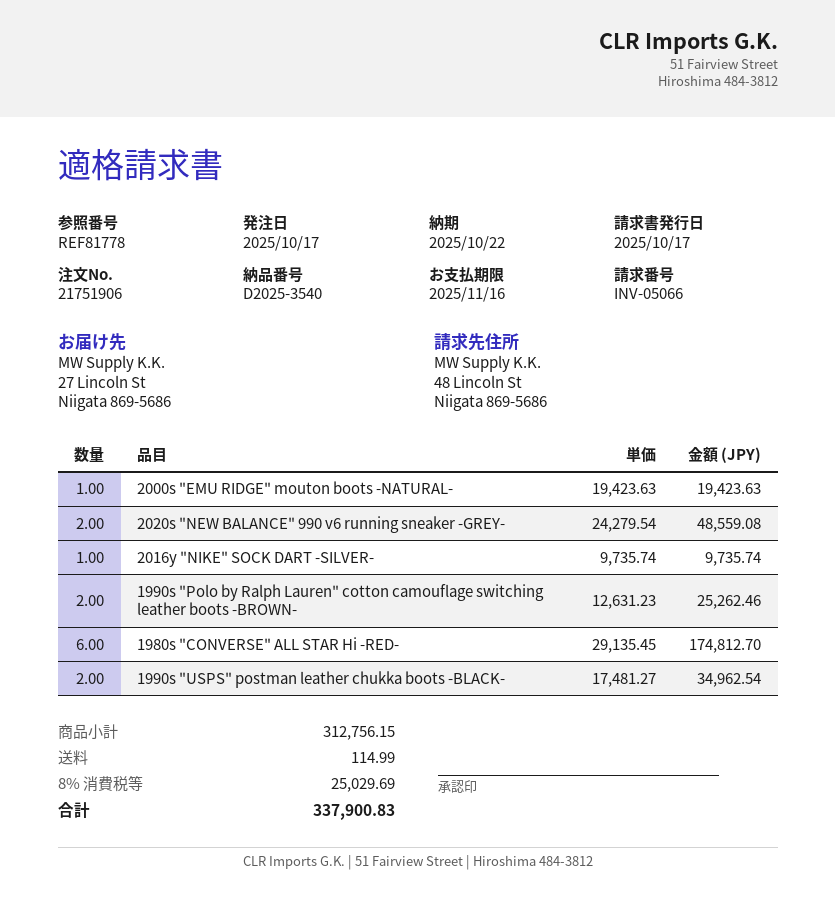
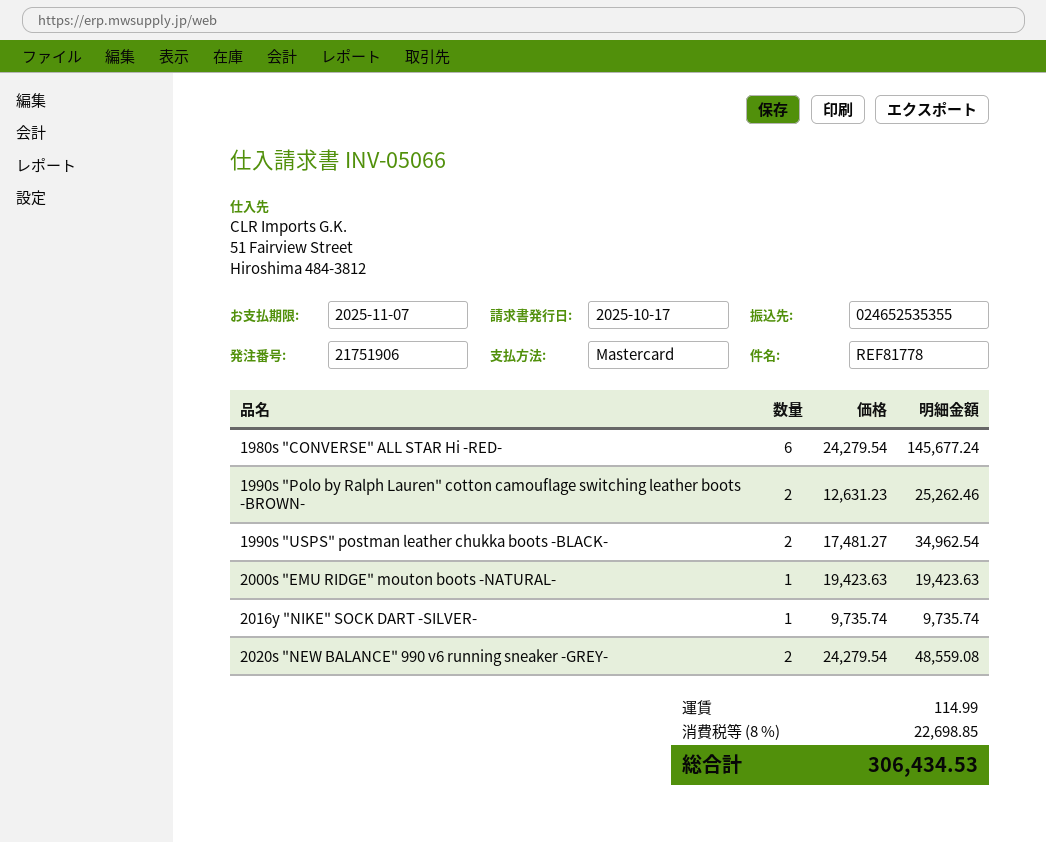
due date: 2025-11-16 -> 2025-11-07
1980s "CONVERSE" ALL STAR Hi -RED-: 6 x 29135.45 = 174812.70 -> 6 x 24279.54 = 145677.24
tax: 8% = 25029.69 -> 8% = 22698.85
total: 337900.83 -> 306434.53

